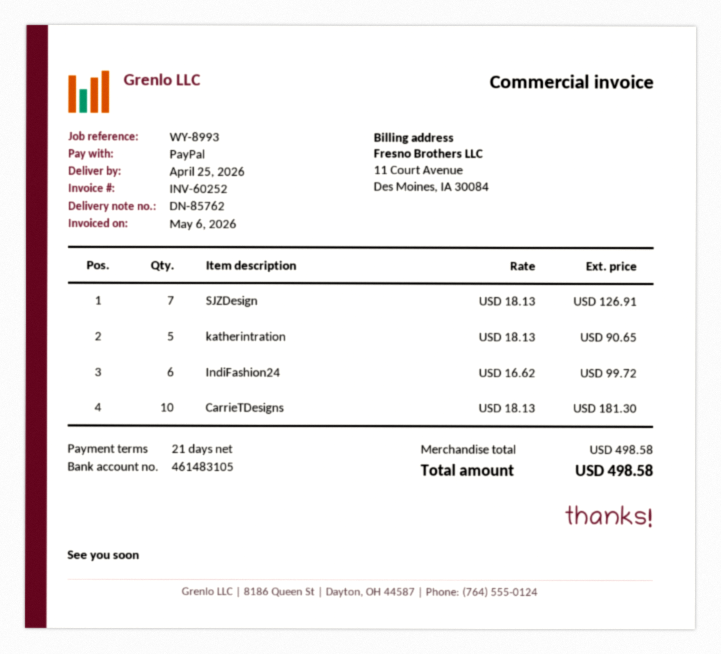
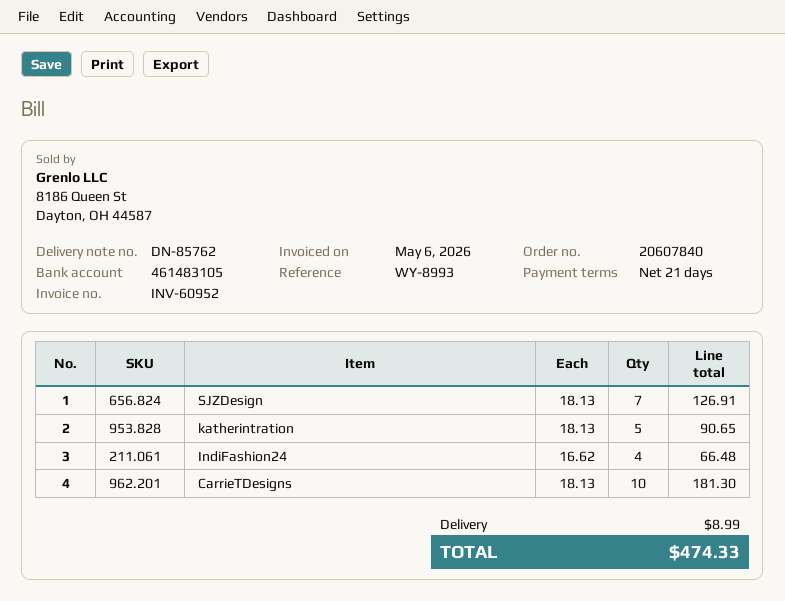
invoice number: INV-60252 -> INV-60952
IndiFashion24: 6 x 16.62 = 99.72 -> 4 x 16.62 = 66.48
shipping: none -> 8.99
total: 498.58 -> 474.33

